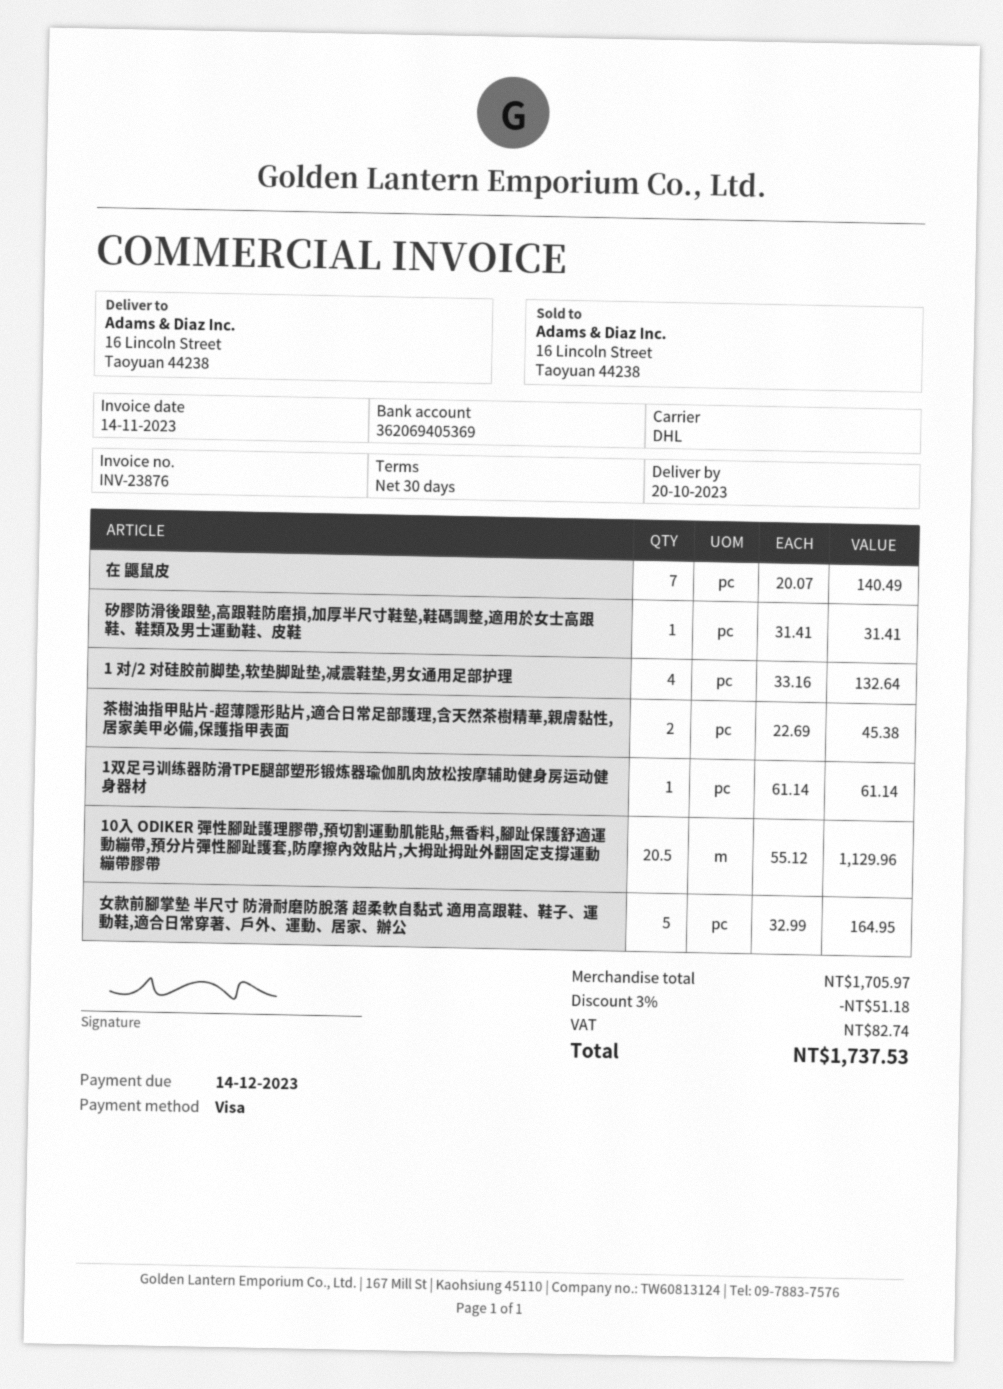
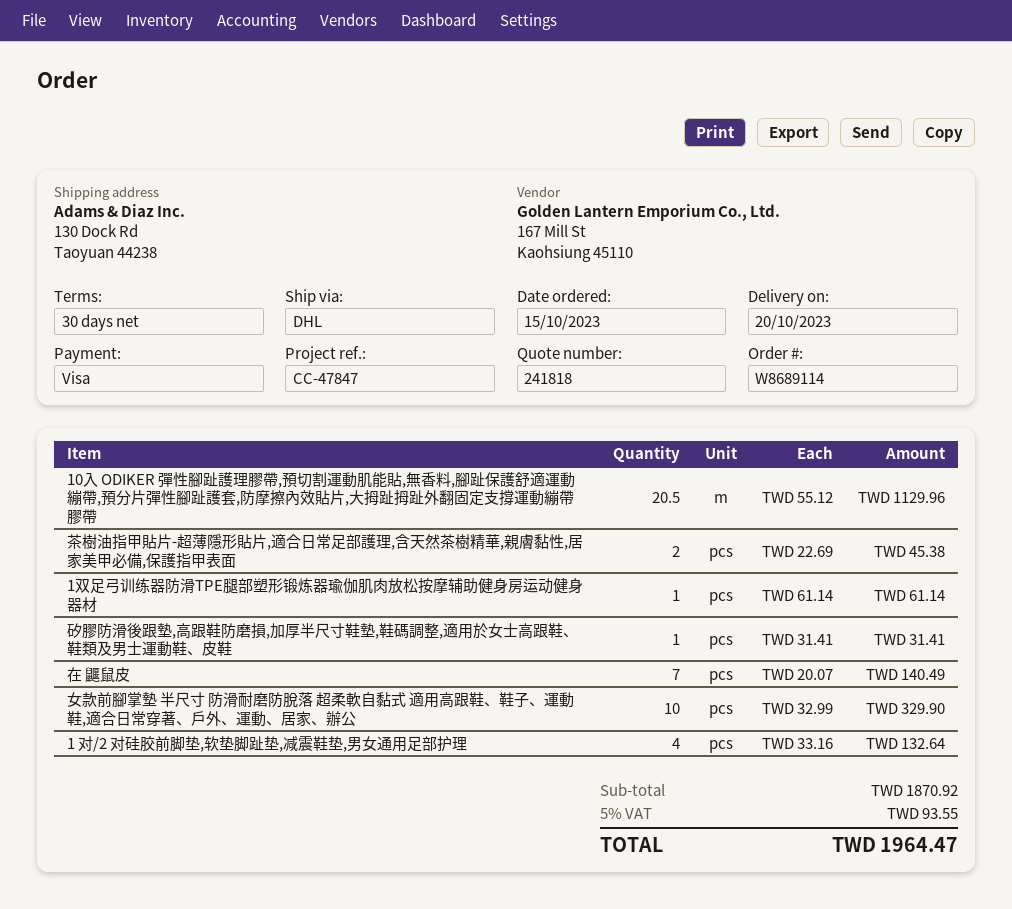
ship to: 16 Lincoln Street, Taoyuan 44238 -> 130 Dock Rd, Taoyuan 44238
女款前腳掌墊 半尺寸 防滑耐磨防脫落 超柔軟自黏式 適用高跟鞋、鞋子、運動鞋,適合日常穿著、戶外、運動、居家、辦公: 5 x 32.99 = 164.95 -> 10 x 32.99 = 329.90
subtotal: 1705.97 -> 1870.92
discount: 3% = 51.18 -> none
tax: 82.74 -> 93.55
total: 1737.53 -> 1964.47

